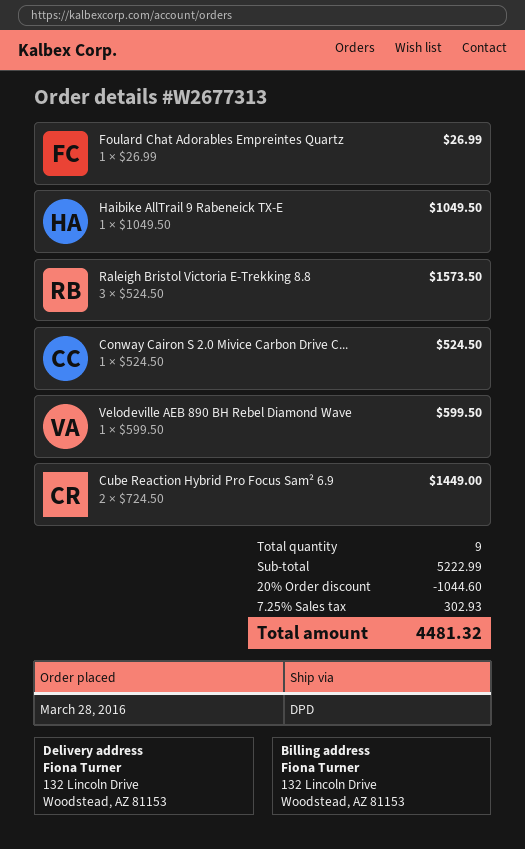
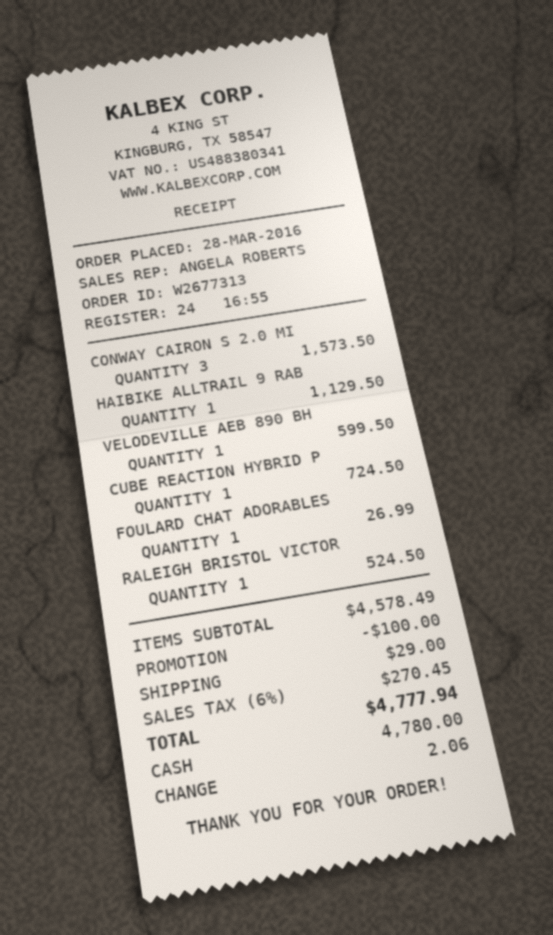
Haibike AllTrail 9 Rabeneick TX-E: 1 for 1049.50 -> 1 for 1129.50
Raleigh Bristol Victoria E-Trekking 8.8: 3 for 1573.50 -> 1 for 524.50
Conway Cairon S 2.0 Mivice Carbon Drive C...: 1 for 524.50 -> 3 for 1573.50
Cube Reaction Hybrid Pro Focus Sam² 6.9: 2 for 1449.00 -> 1 for 724.50
subtotal: 5222.99 -> 4578.49
discount: 1044.60 -> 100.00
shipping: none -> 29.00
tax: 7.25% = 302.93 -> 6% = 270.45
total: 4481.32 -> 4777.94

